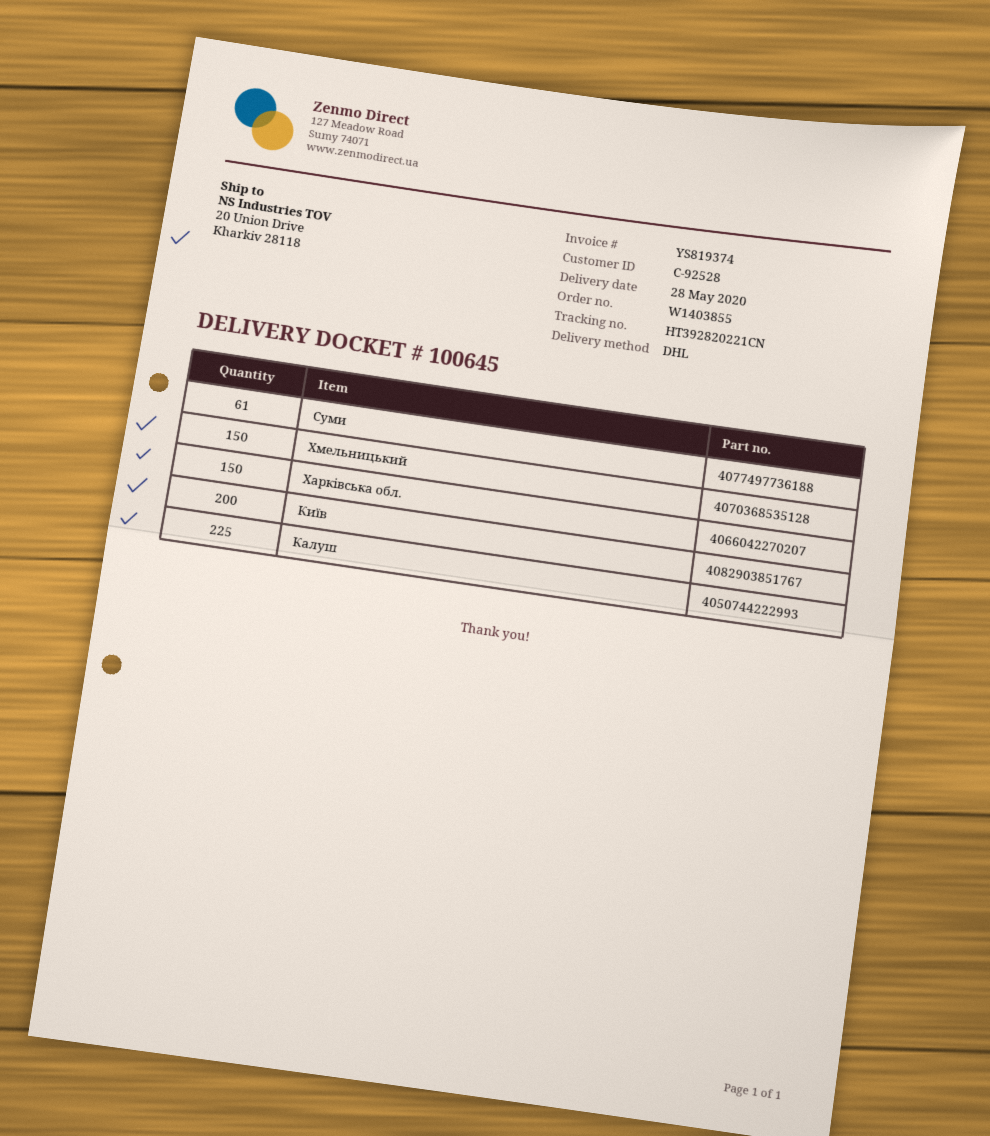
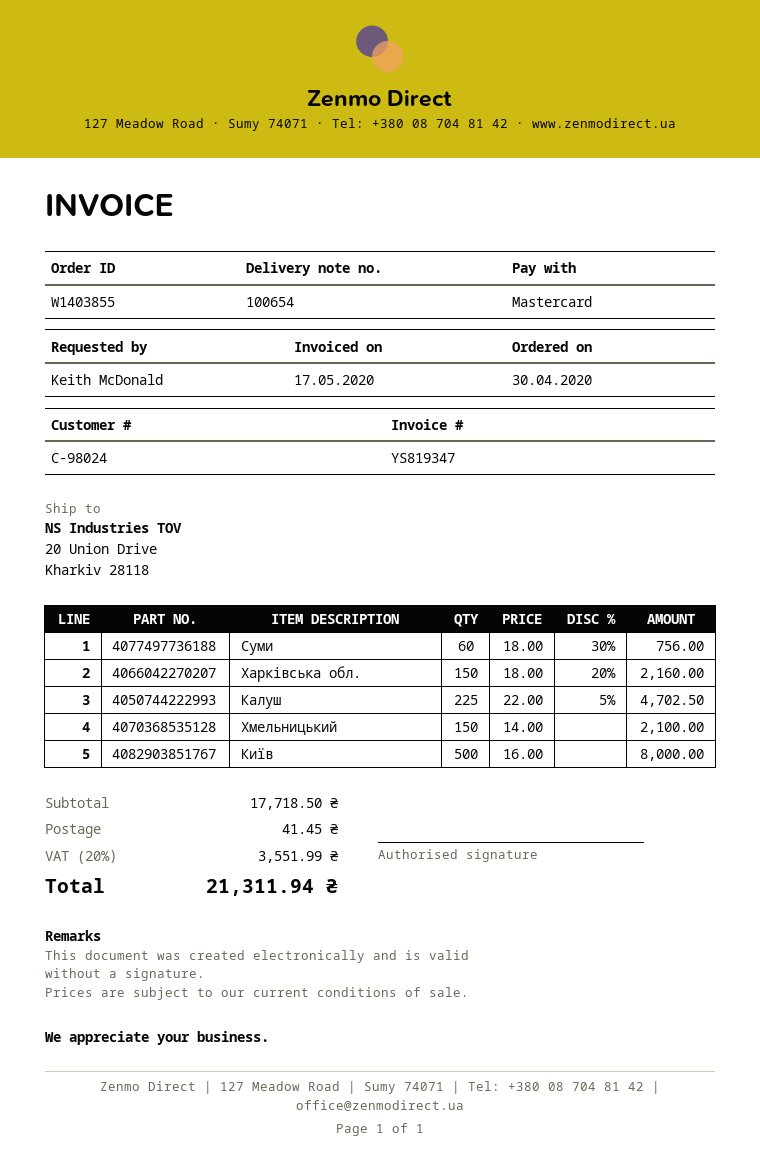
delivery note number: 100645 -> 100654
invoice number: YS819374 -> YS819347
customer number: C-92528 -> C-98024
Суми: 61 -> 60
Київ: 200 -> 500

